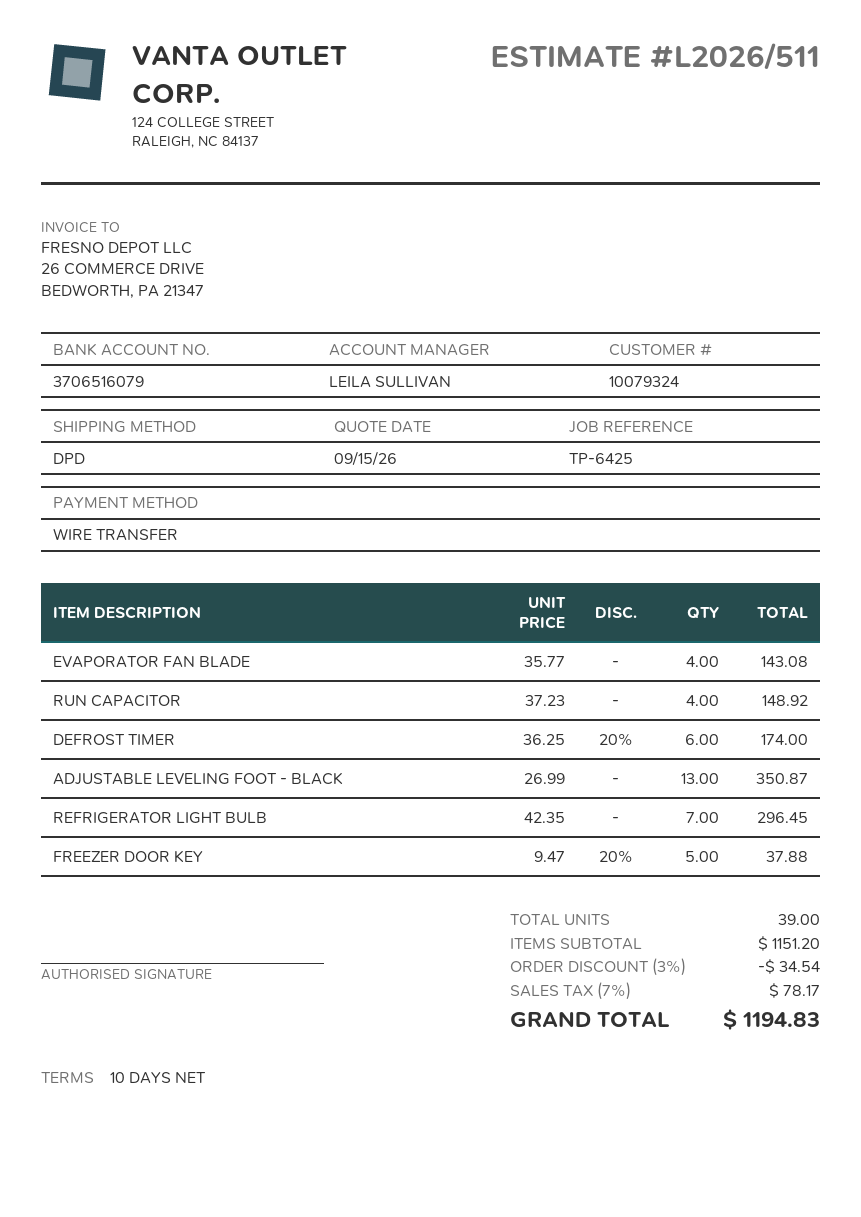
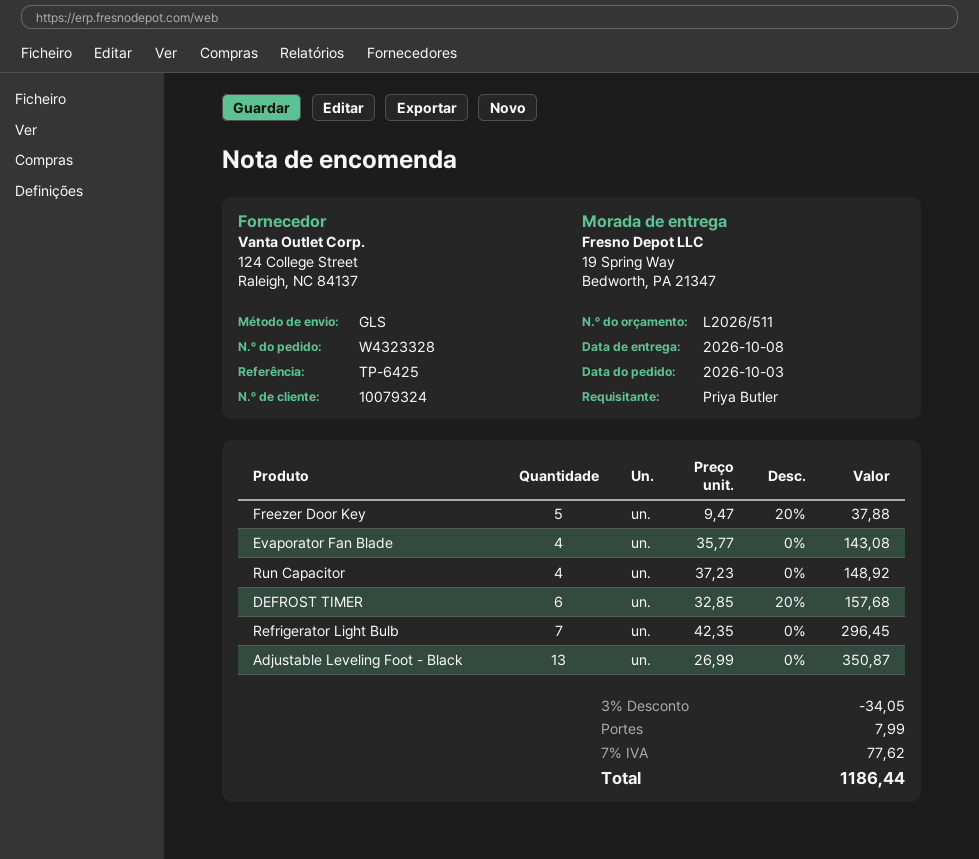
shipping method: DPD -> GLS
DEFROST TIMER: 6 x 36.25 - 20% = 174.00 -> 6 x 32.85 - 20% = 157.68
discount: 3% = 34.54 -> 3% = 34.05
shipping: none -> 7.99
tax: 7% = 78.17 -> 7% = 77.62
total: 1194.83 -> 1186.44

